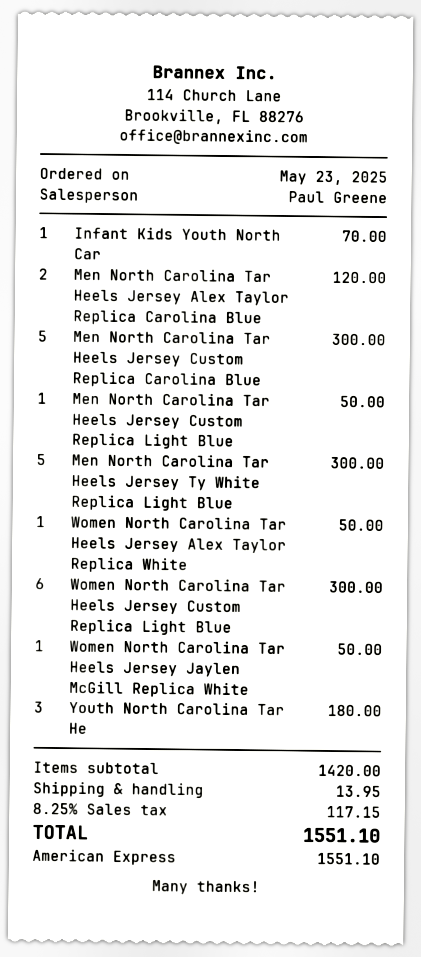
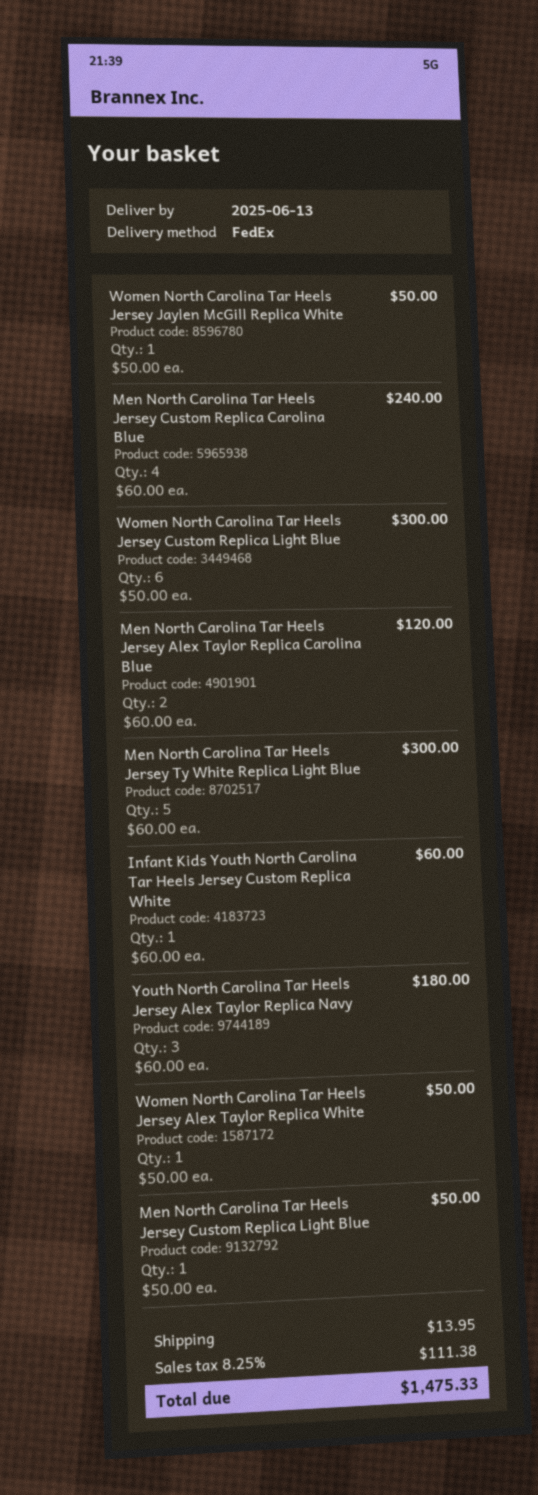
Infant Kids Youth North Car: 1 for 70.00 -> 1 for 60.00
Men North Carolina Tar Heels Jersey Custom Replica Carolina Blue: 5 for 300.00 -> 4 for 240.00
tax: 8.25% = 117.15 -> 8.25% = 111.38
total: 1551.10 -> 1475.33

